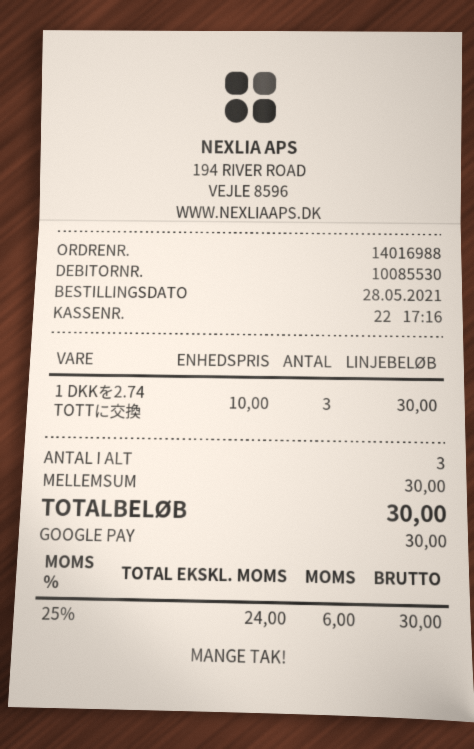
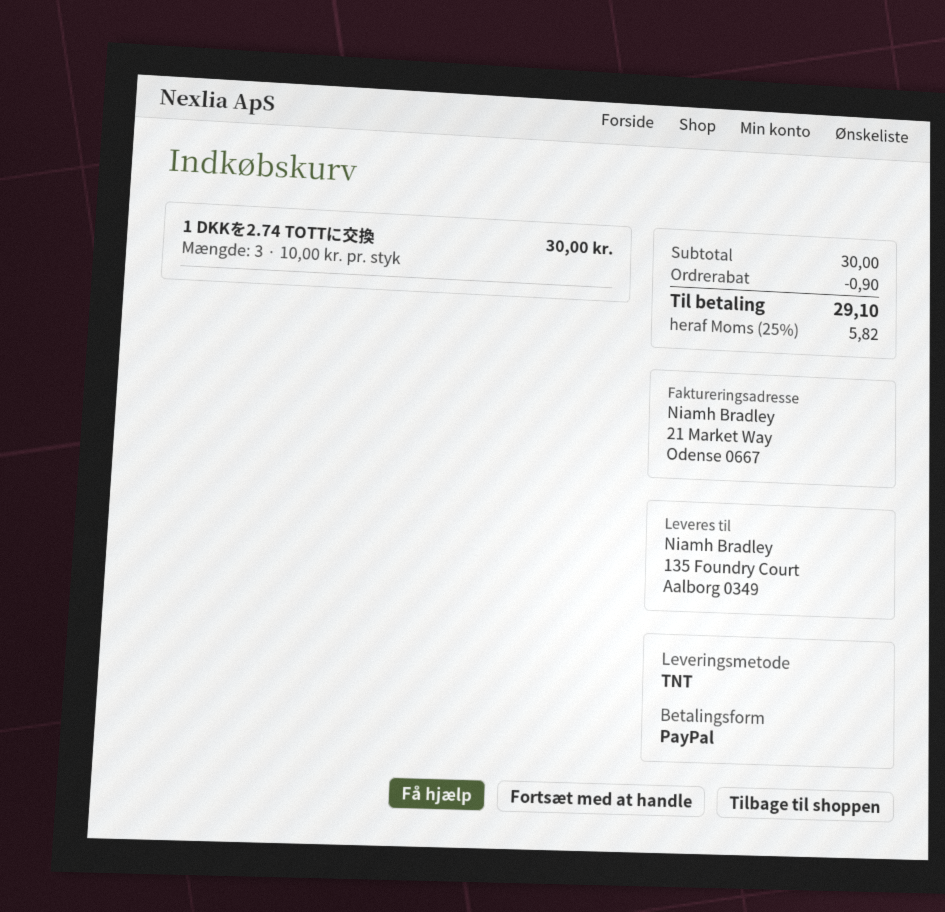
payment method: Google Pay -> PayPal
discount: none -> 0.90
tax: 25% = 6.00 -> 25% = 5.82
total: 30.00 -> 29.10

